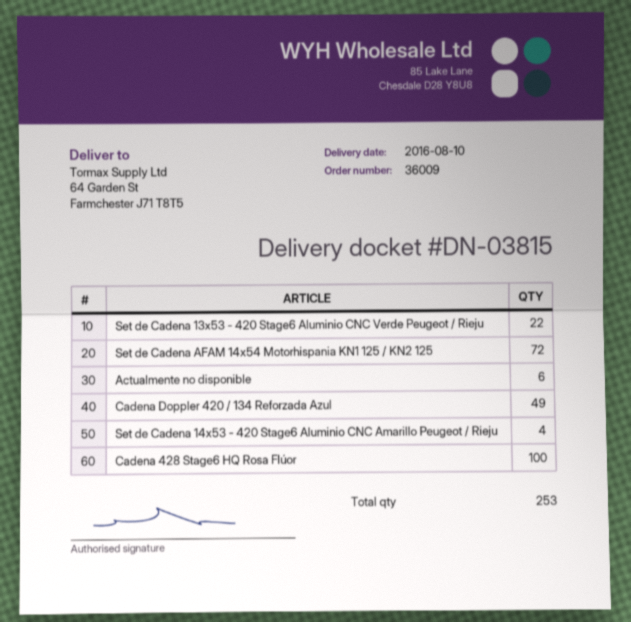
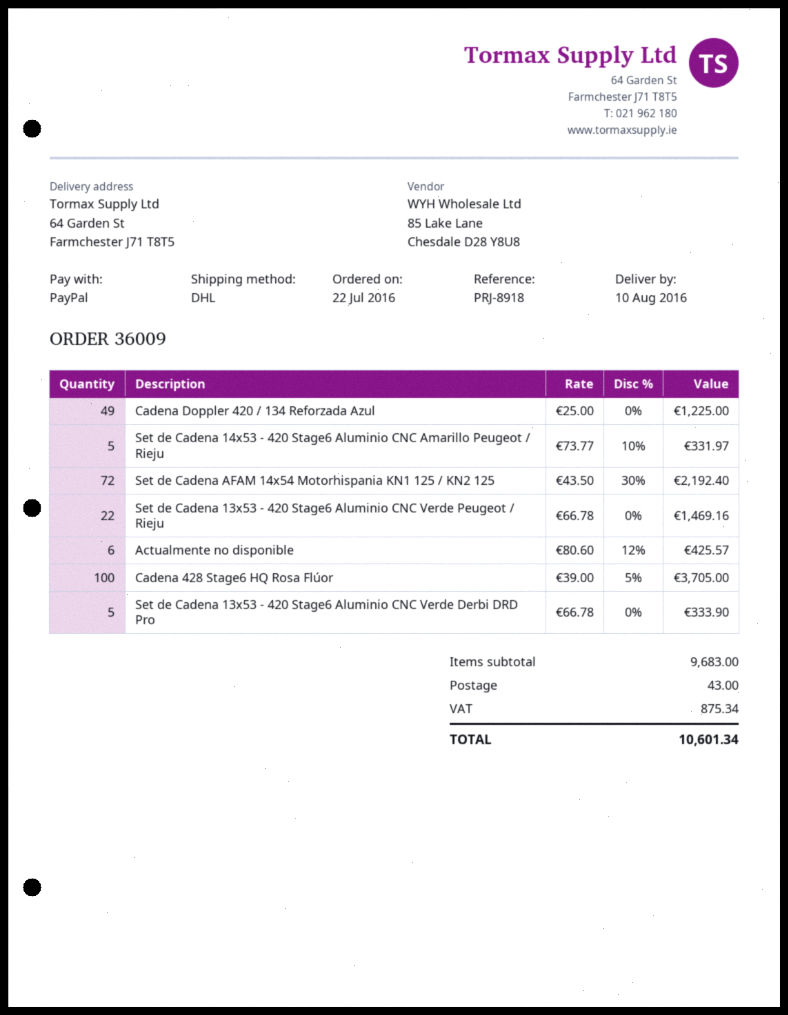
Set de Cadena 14x53 - 420 Stage6 Aluminio CNC Amarillo Peugeot / Rieju: 4 -> 5
Set de Cadena 13x53 - 420 Stage6 Aluminio CNC Verde Derbi DRD Pro: none -> 5

